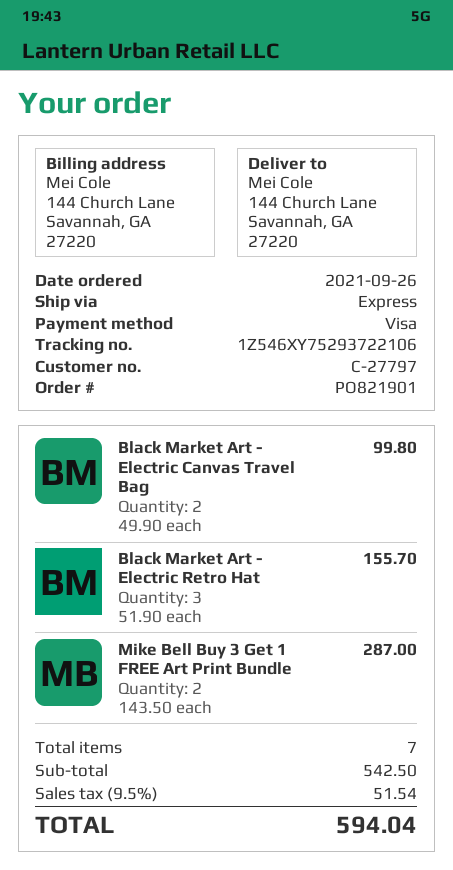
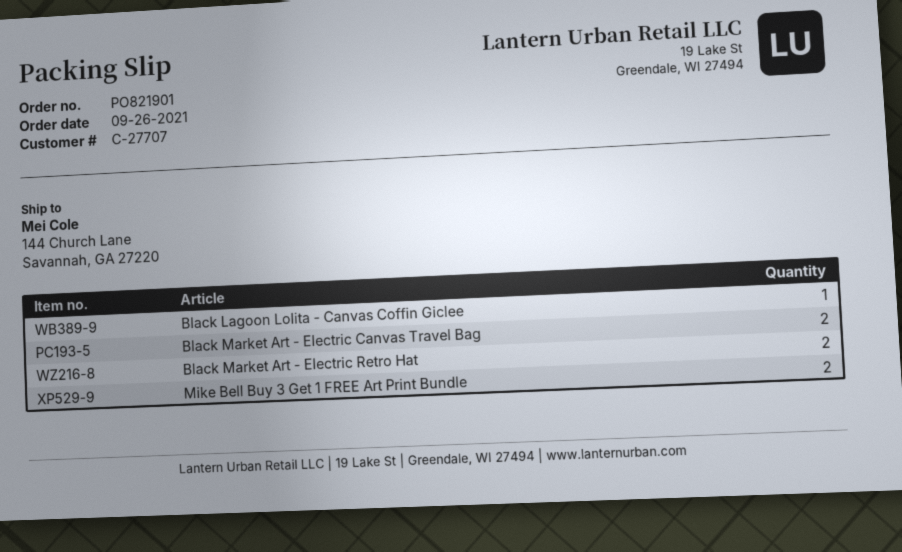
customer number: C-27797 -> C-27707
Black Market Art - Electric Retro Hat: 3 -> 2
Black Lagoon Lolita - Canvas Coffin Giclee: none -> 1

